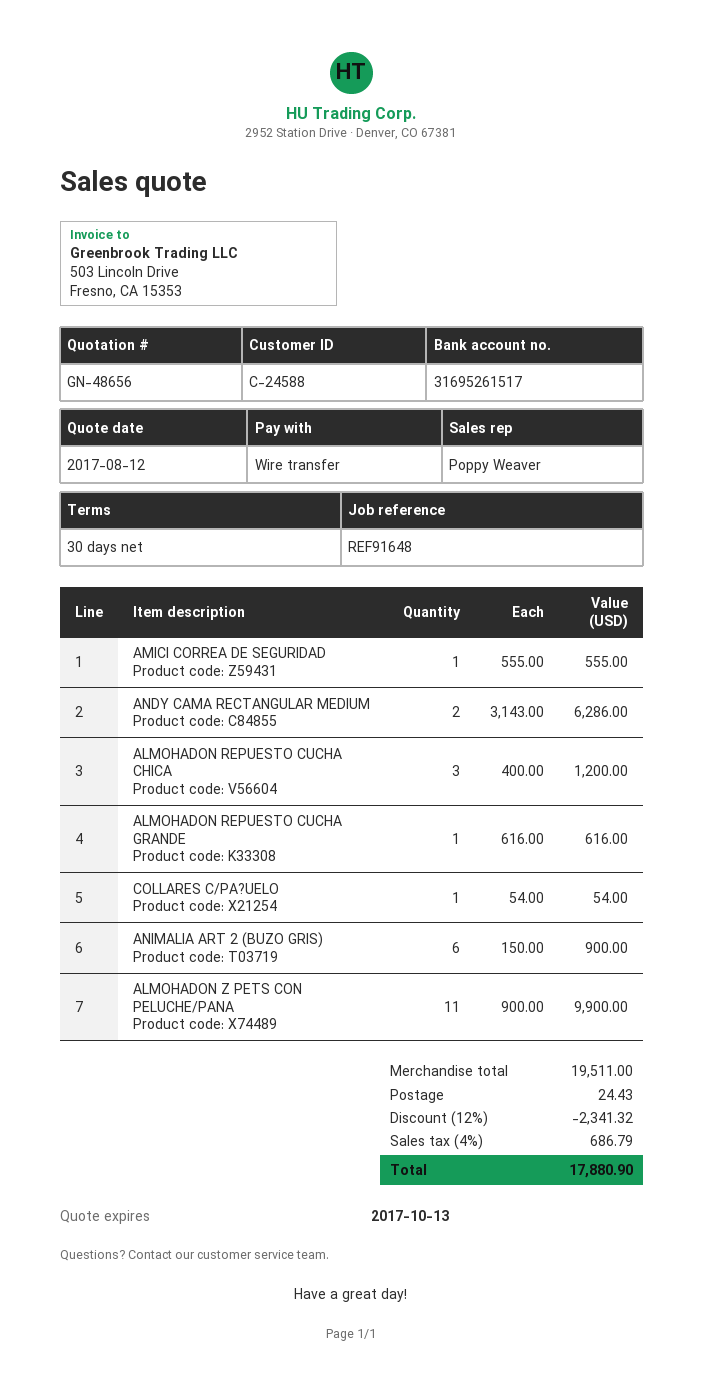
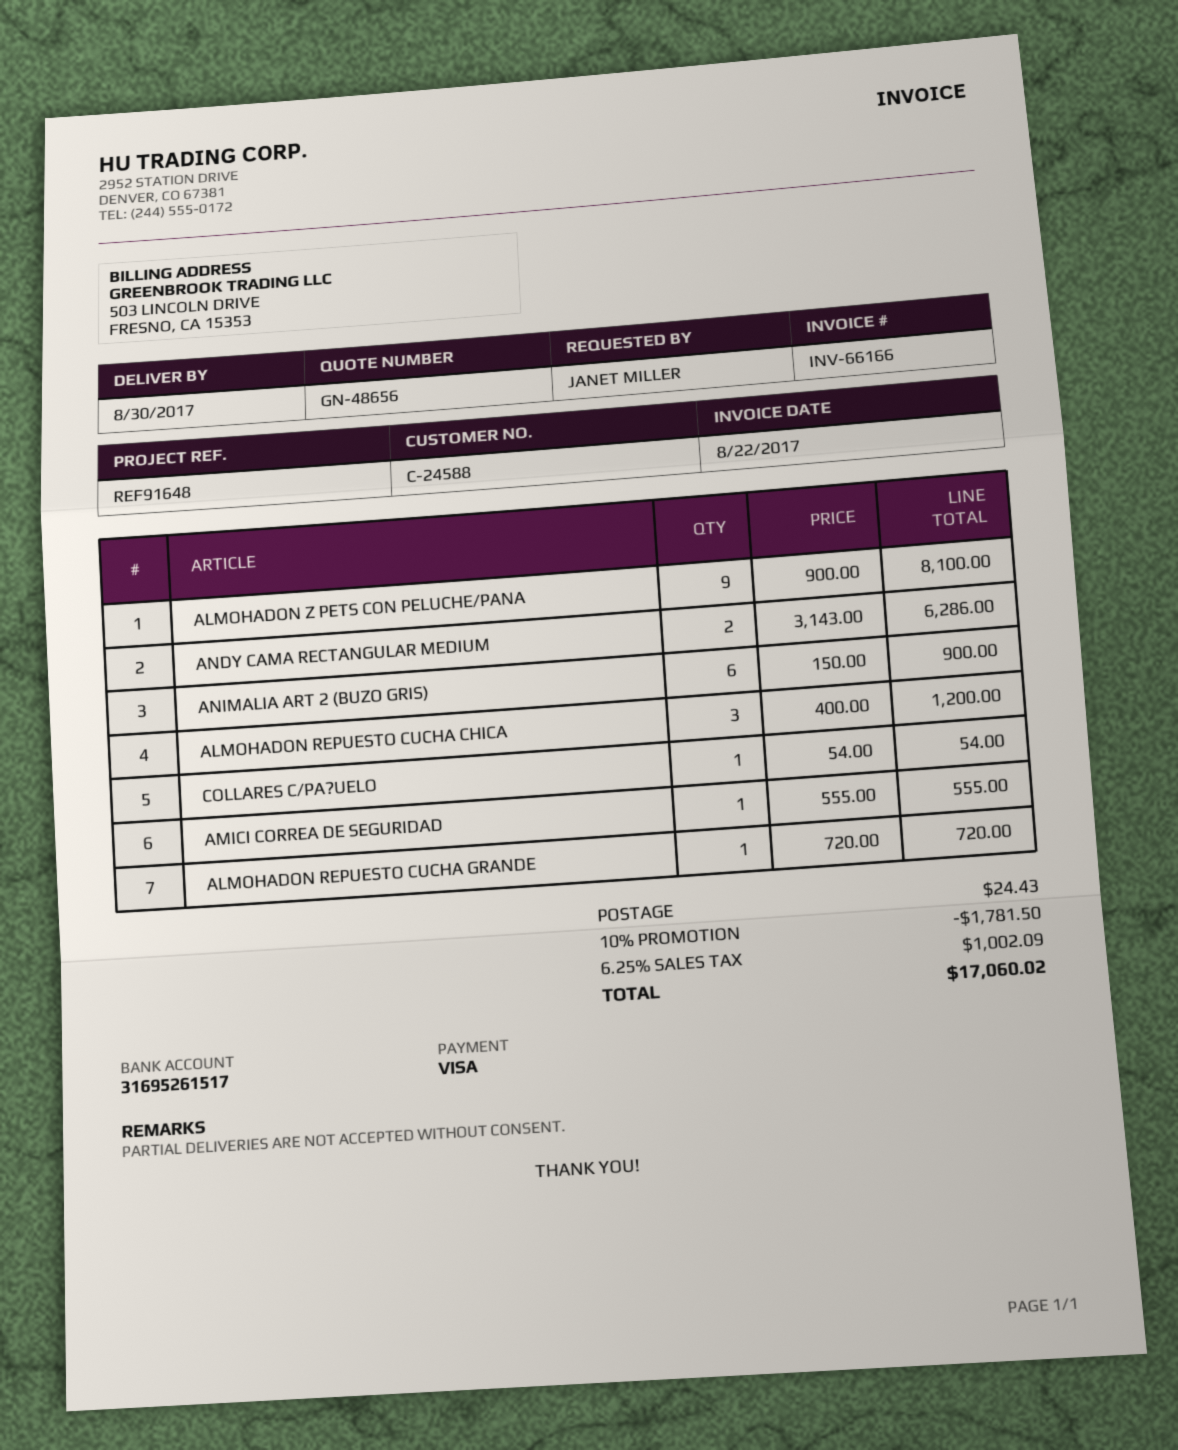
payment method: bank transfer -> Visa
ALMOHADON REPUESTO CUCHA GRANDE: 1 x 616.00 = 616.00 -> 1 x 720.00 = 720.00
ALMOHADON Z PETS CON PELUCHE/PANA: 11 x 900.00 = 9900.00 -> 9 x 900.00 = 8100.00
discount: 12% = 2341.32 -> 10% = 1781.50
tax: 4% = 686.79 -> 6.25% = 1002.09
total: 17880.90 -> 17060.02

